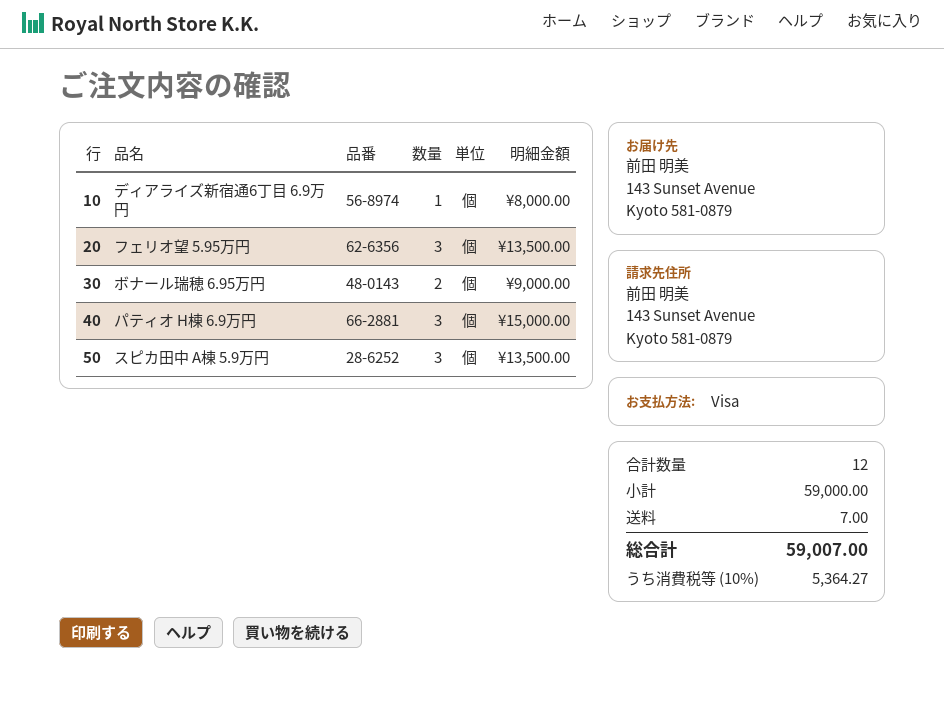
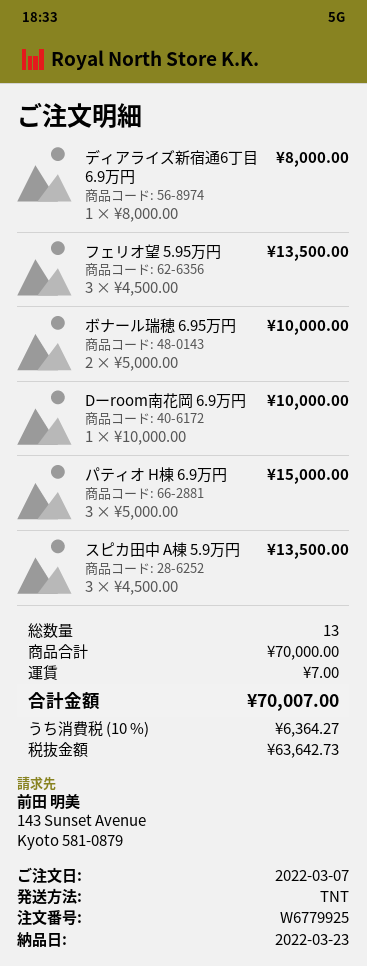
ボナール瑞穂 6.95万円: 2 for 9000.00 -> 2 for 10000.00
Dーroom南花岡 6.9万円: none -> 1 for 10000.00
total quantity: 12 -> 13
subtotal: 59000.00 -> 70000.00
tax: 10% = 5364.27 -> 10% = 6364.27
total: 59007.00 -> 70007.00

